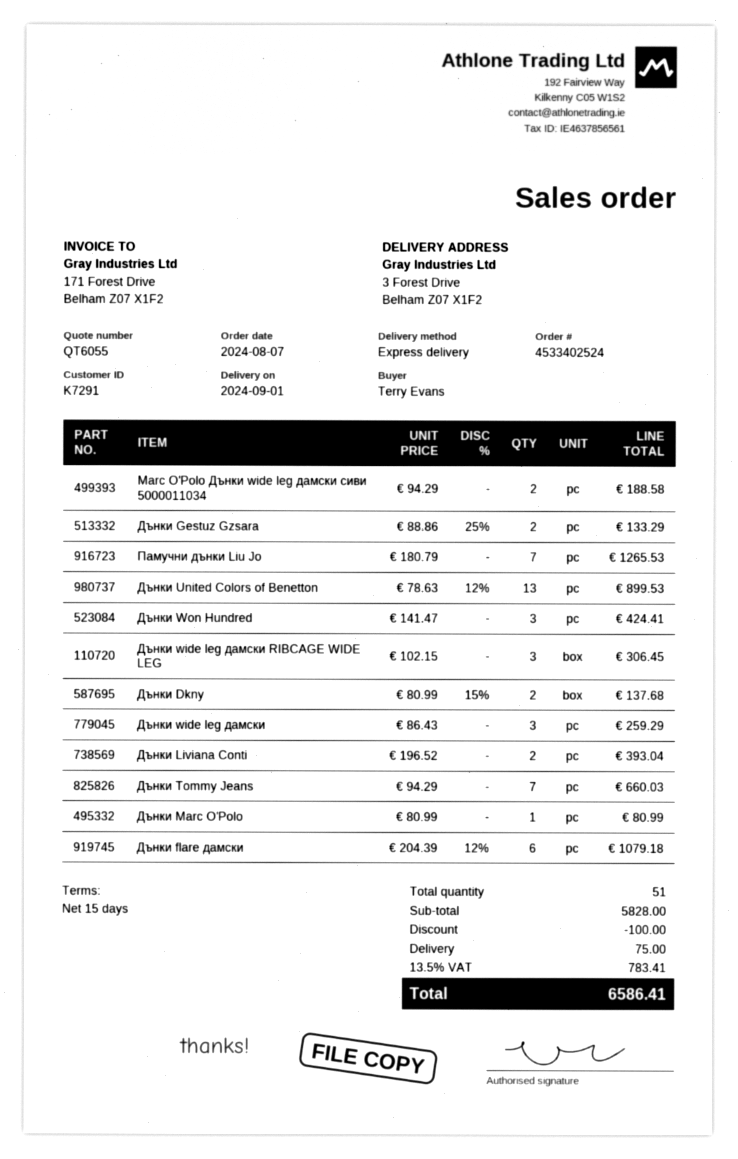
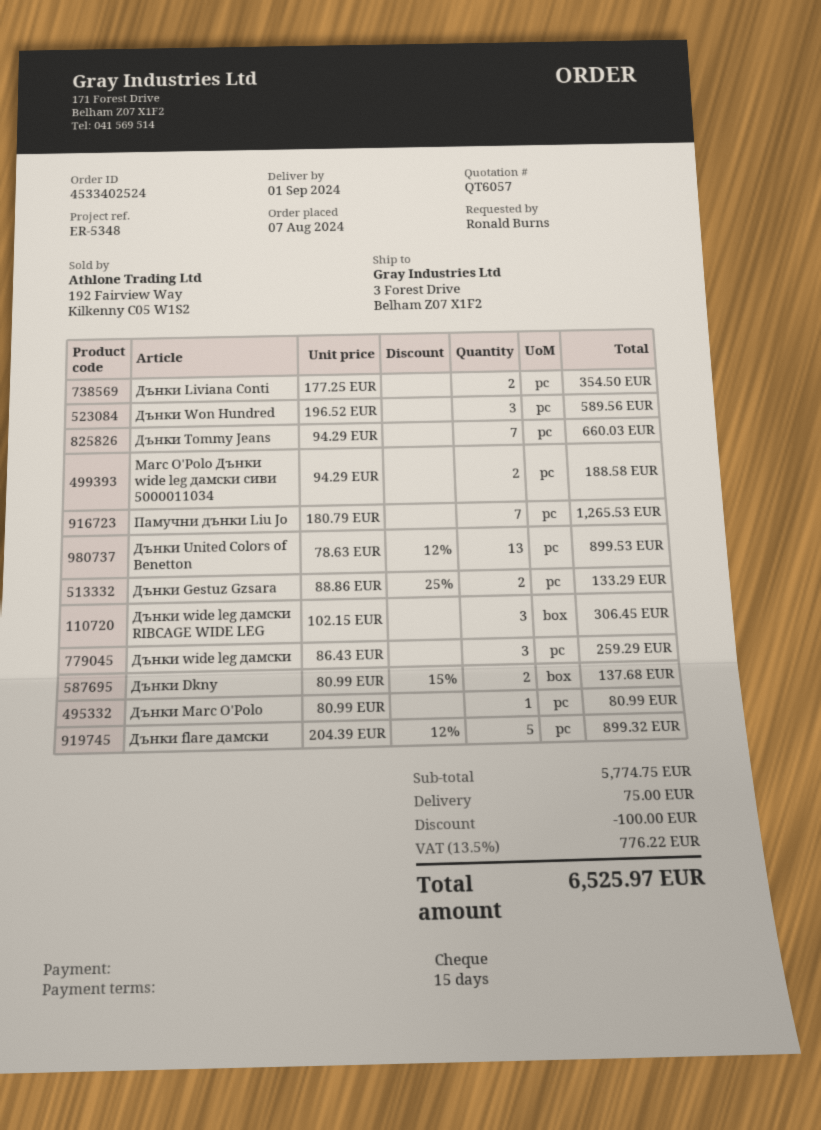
quote number: QT6055 -> QT6057
ordered by: Terry Evans -> Ronald Burns
Дънки Won Hundred: 3 x 141.47 = 424.41 -> 3 x 196.52 = 589.56
Дънки Liviana Conti: 2 x 196.52 = 393.04 -> 2 x 177.25 = 354.50
Дънки flare дамски: 6 x 204.39 - 12% = 1079.18 -> 5 x 204.39 - 12% = 899.32
subtotal: 5828.00 -> 5774.75
tax: 13.5% = 783.41 -> 13.5% = 776.22
total: 6586.41 -> 6525.97

